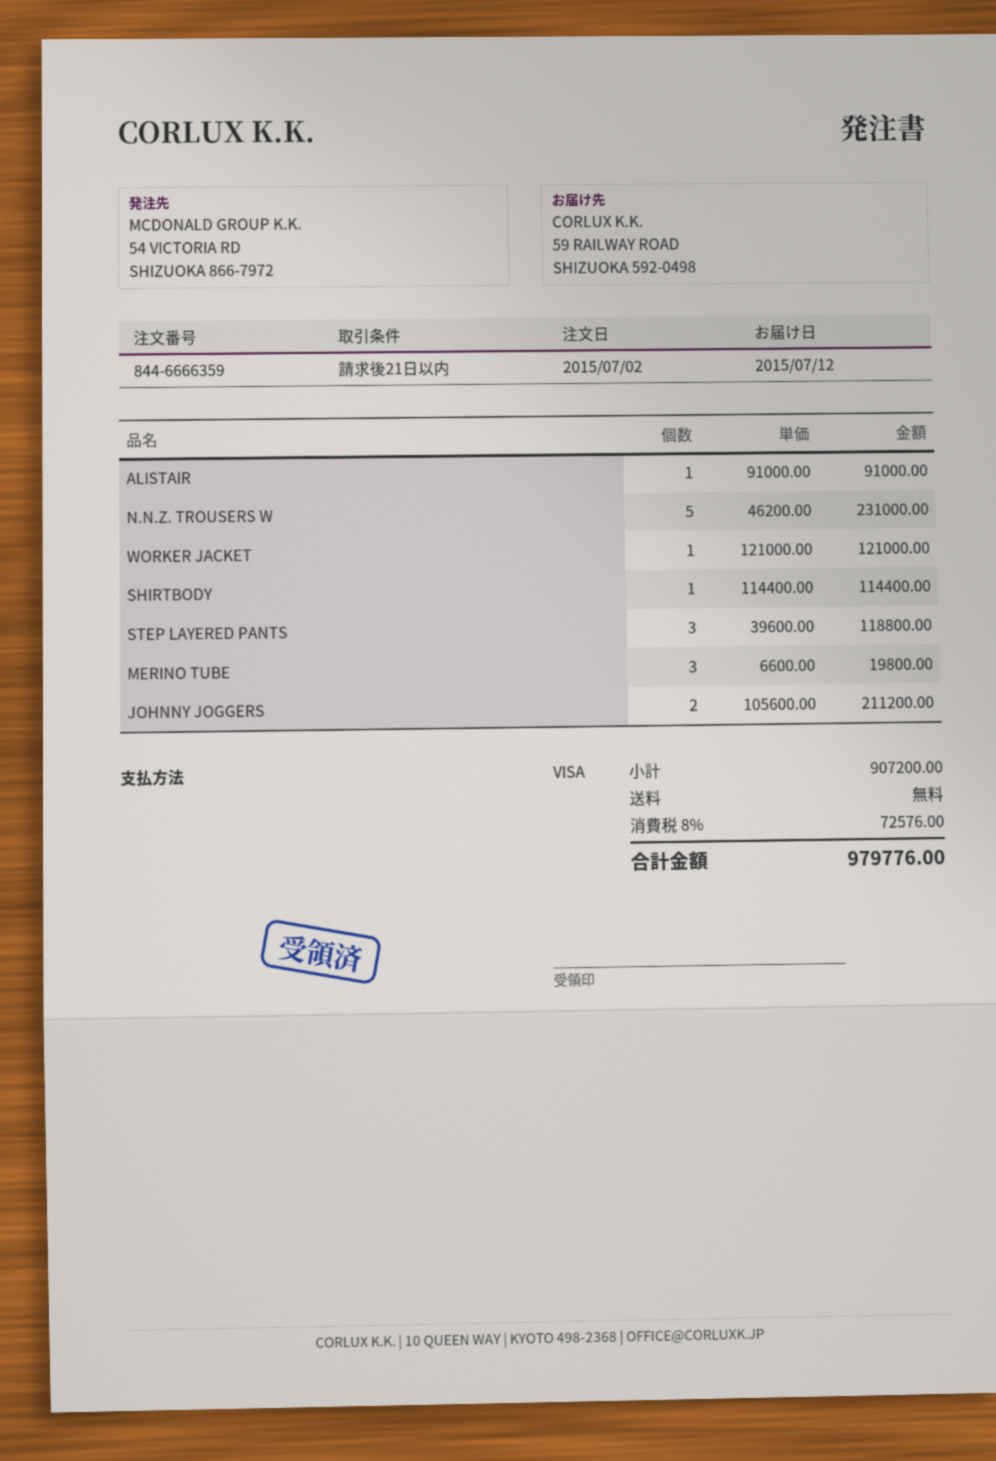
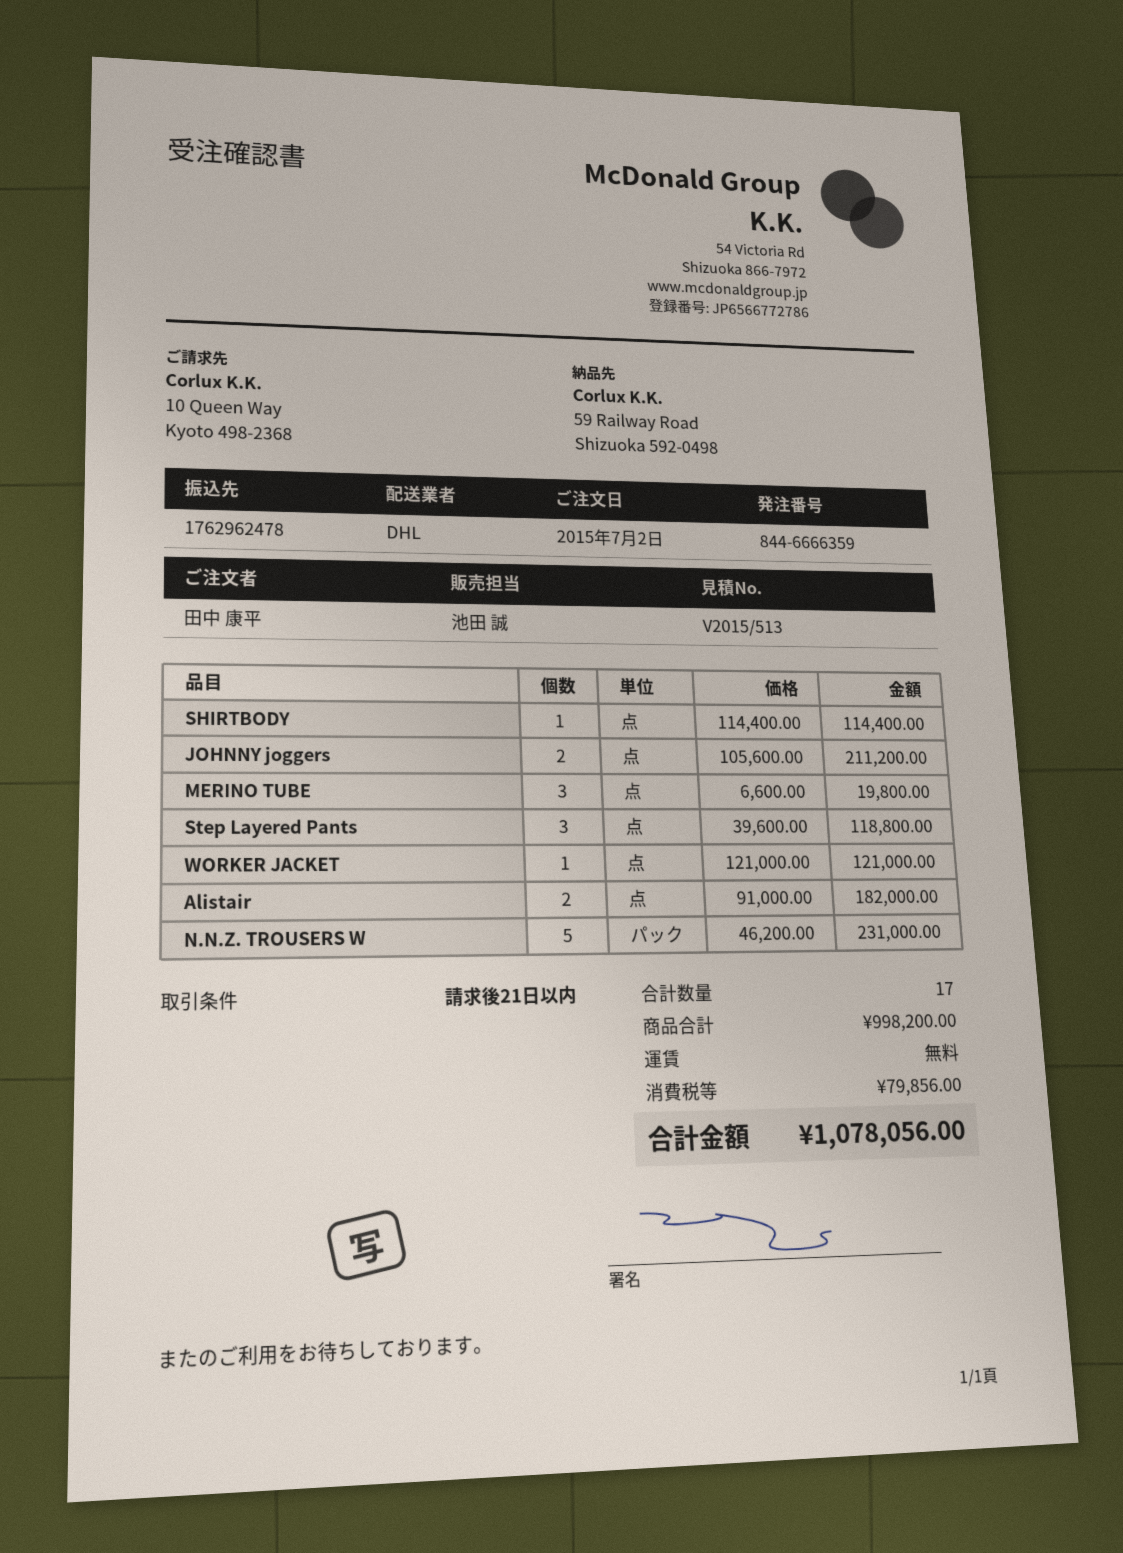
ALISTAIR: 1 x 91000.00 = 91000.00 -> 2 x 91000.00 = 182000.00
subtotal: 907200.00 -> 998200.00
tax: 72576.00 -> 79856.00
total: 979776.00 -> 1078056.00

